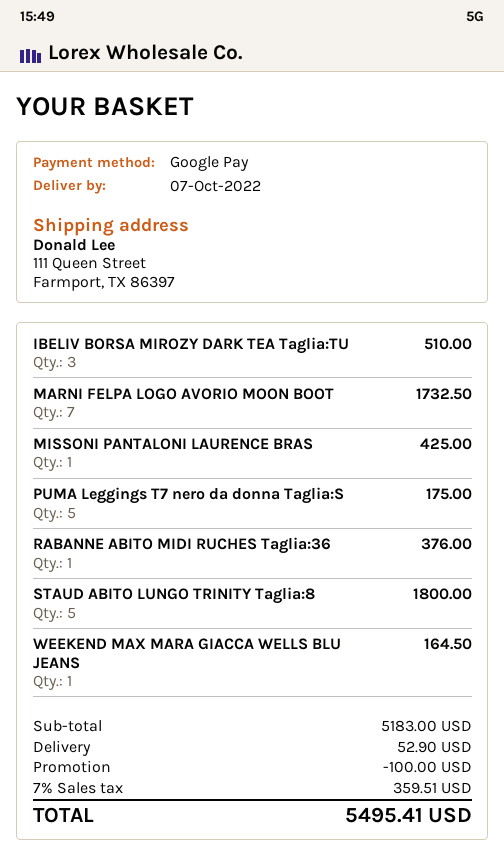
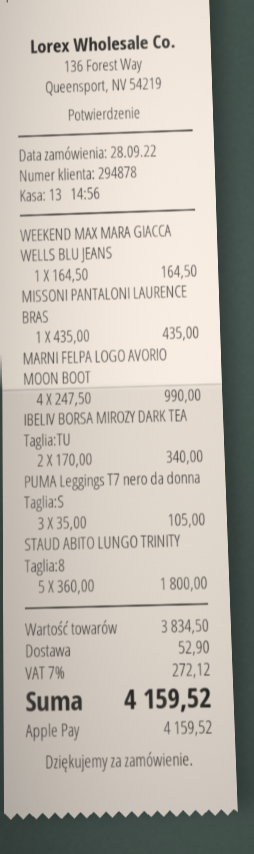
payment method: Google Pay -> Apple Pay
IBELIV BORSA MIROZY DARK TEA Taglia:TU: 3 for 510.00 -> 2 for 340.00
MARNI FELPA LOGO AVORIO MOON BOOT: 7 for 1732.50 -> 4 for 990.00
MISSONI PANTALONI LAURENCE BRAS: 1 for 425.00 -> 1 for 435.00
PUMA Leggings T7 nero da donna Taglia:S: 5 for 175.00 -> 3 for 105.00
RABANNE ABITO MIDI RUCHES Taglia:36: 1 for 376.00 -> none
subtotal: 5183.00 -> 3834.50
discount: 100.00 -> none
tax: 7% = 359.51 -> 7% = 272.12
total: 5495.41 -> 4159.52

